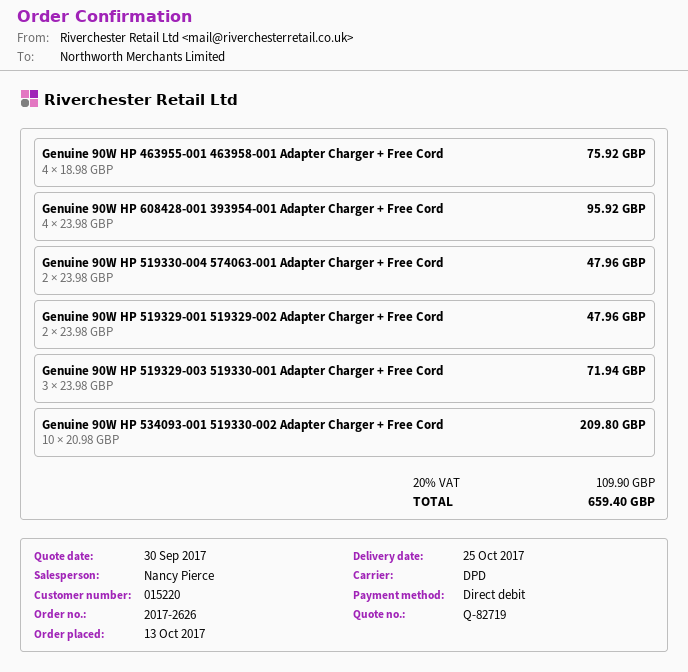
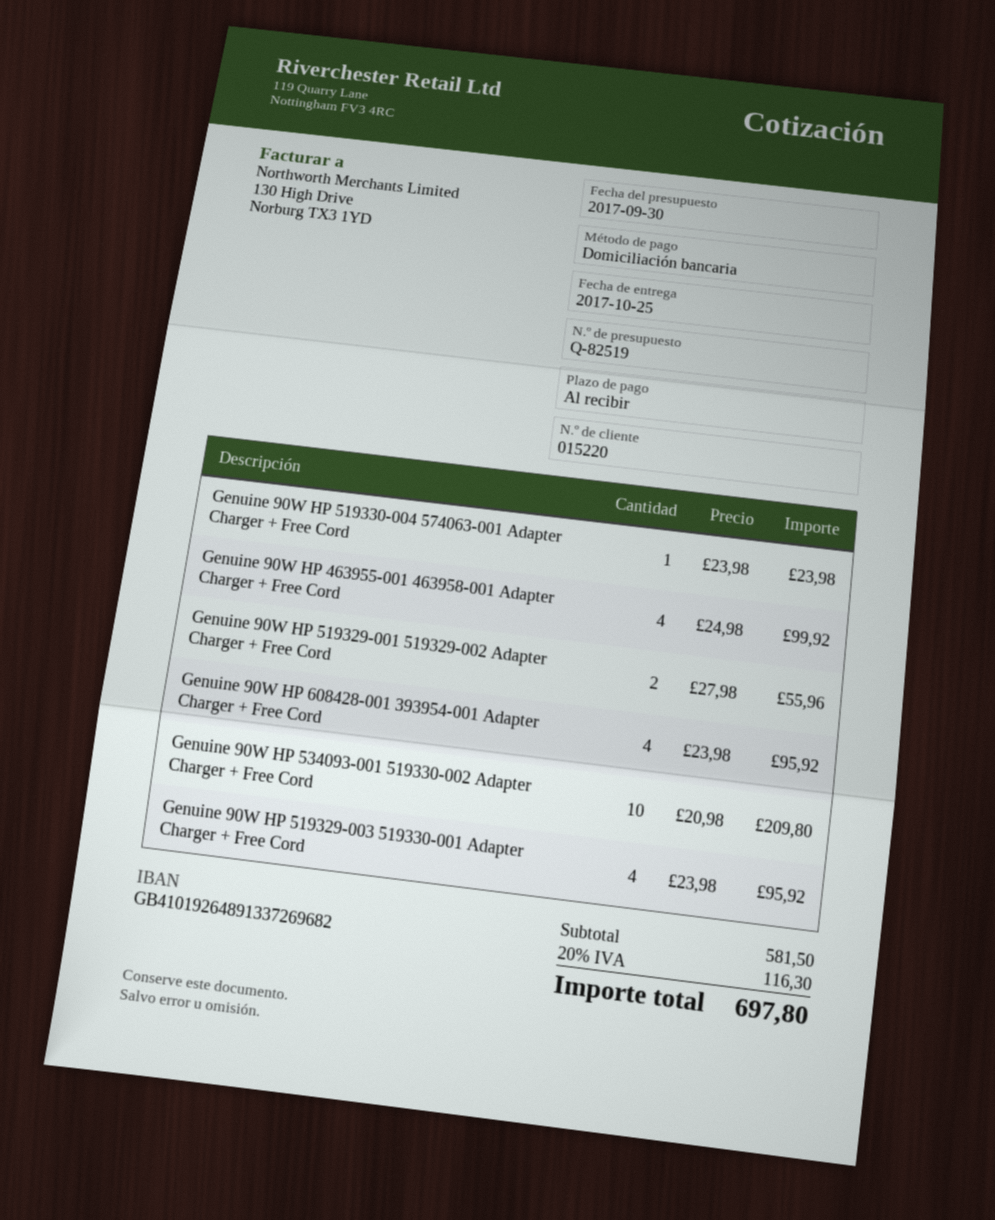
quote number: Q-82719 -> Q-82519
Genuine 90W HP 463955-001 463958-001 Adapter Charger + Free Cord: 4 x 18.98 = 75.92 -> 4 x 24.98 = 99.92
Genuine 90W HP 519330-004 574063-001 Adapter Charger + Free Cord: 2 x 23.98 = 47.96 -> 1 x 23.98 = 23.98
Genuine 90W HP 519329-001 519329-002 Adapter Charger + Free Cord: 2 x 23.98 = 47.96 -> 2 x 27.98 = 55.96
Genuine 90W HP 519329-003 519330-001 Adapter Charger + Free Cord: 3 x 23.98 = 71.94 -> 4 x 23.98 = 95.92
tax: 20% = 109.90 -> 20% = 116.30
total: 659.40 -> 697.80

